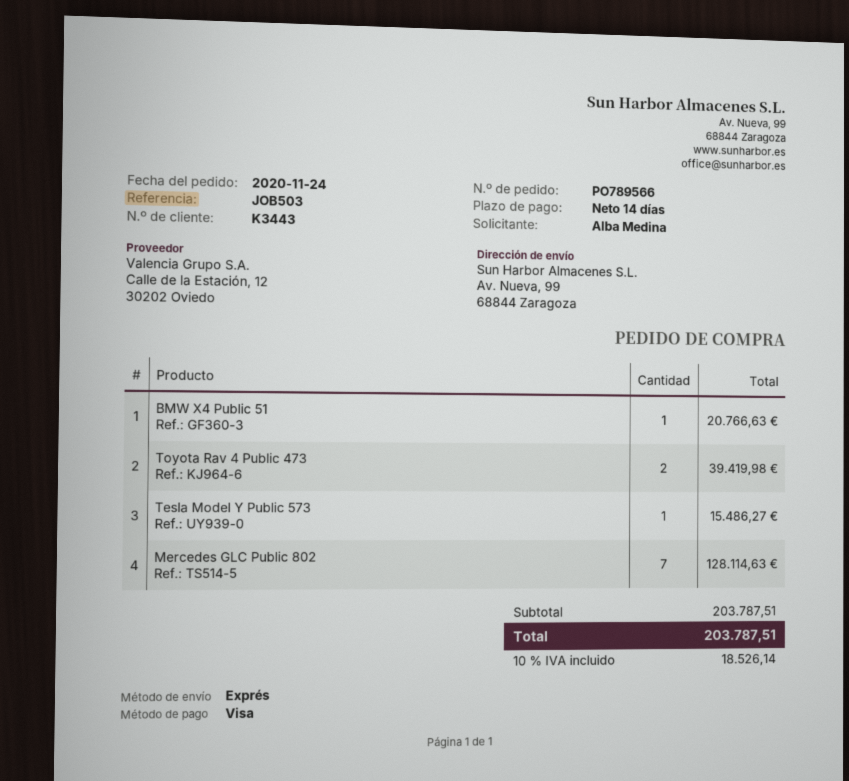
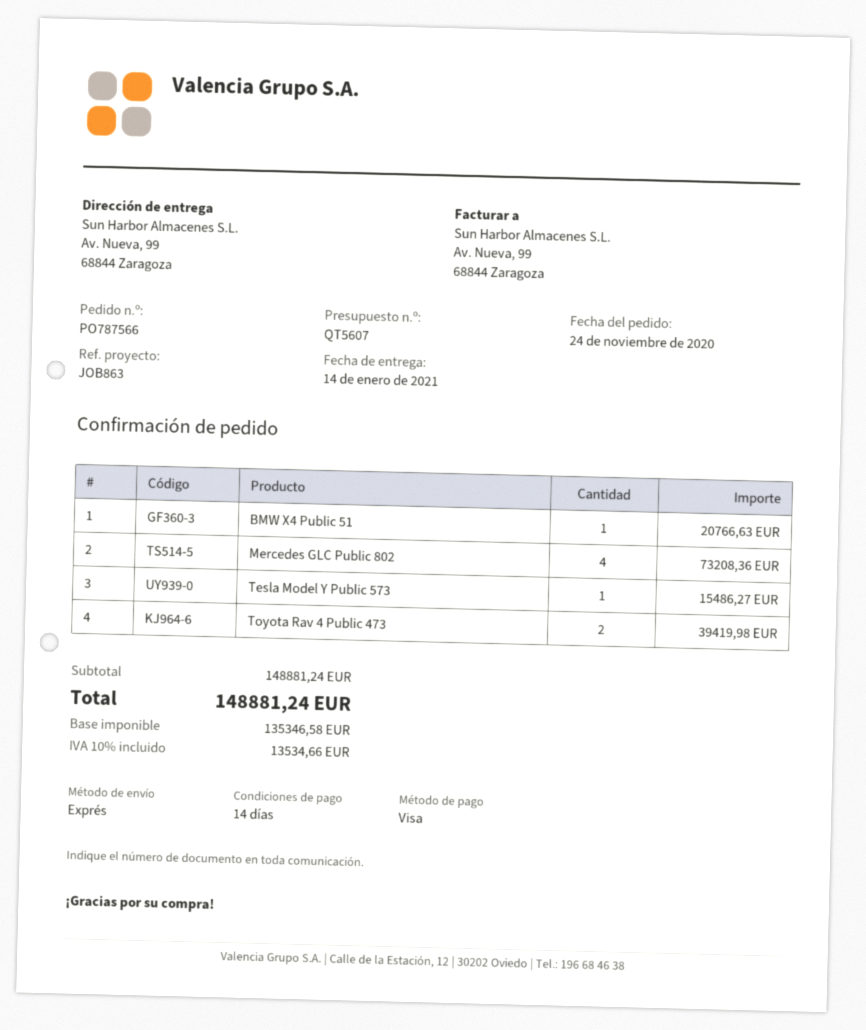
order number: PO789566 -> PO787566
reference: JOB503 -> JOB863
Mercedes GLC Public 802: 7 for 128114.63 -> 4 for 73208.36
subtotal: 203787.51 -> 148881.24
tax: 10% = 18526.14 -> 10% = 13534.66
total: 203787.51 -> 148881.24

